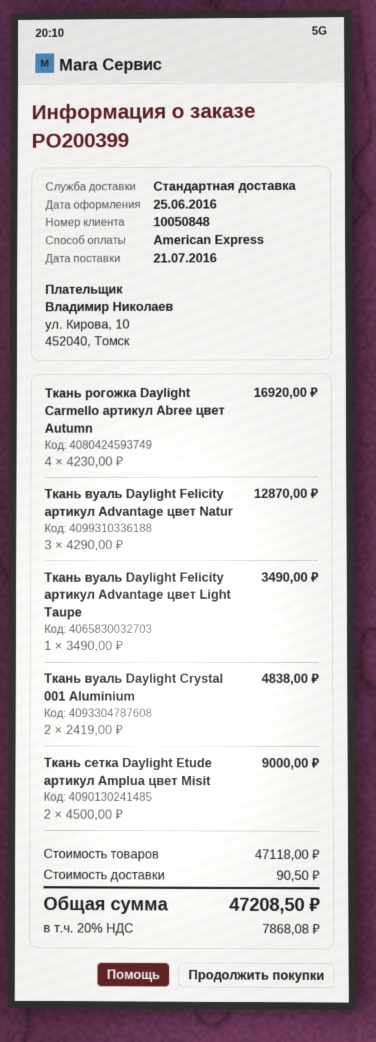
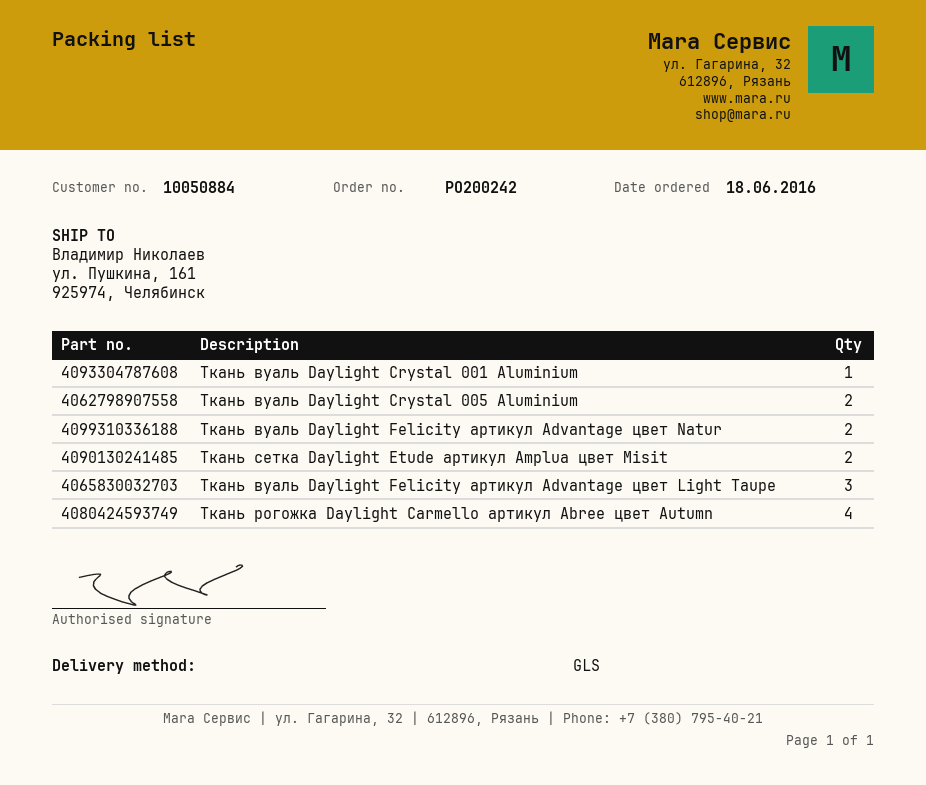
order number: PO200399 -> PO200242
order date: 2016-06-25 -> 2016-06-18
customer number: 10050848 -> 10050884
shipping method: standard -> GLS
Ткань вуаль Daylight Felicity артикул Advantage цвет Natur: 3 -> 2
Ткань вуаль Daylight Felicity артикул Advantage цвет Light Taupe: 1 -> 3
Ткань вуаль Daylight Crystal 001 Aluminium: 2 -> 1
Ткань вуаль Daylight Crystal 005 Aluminium: none -> 2

